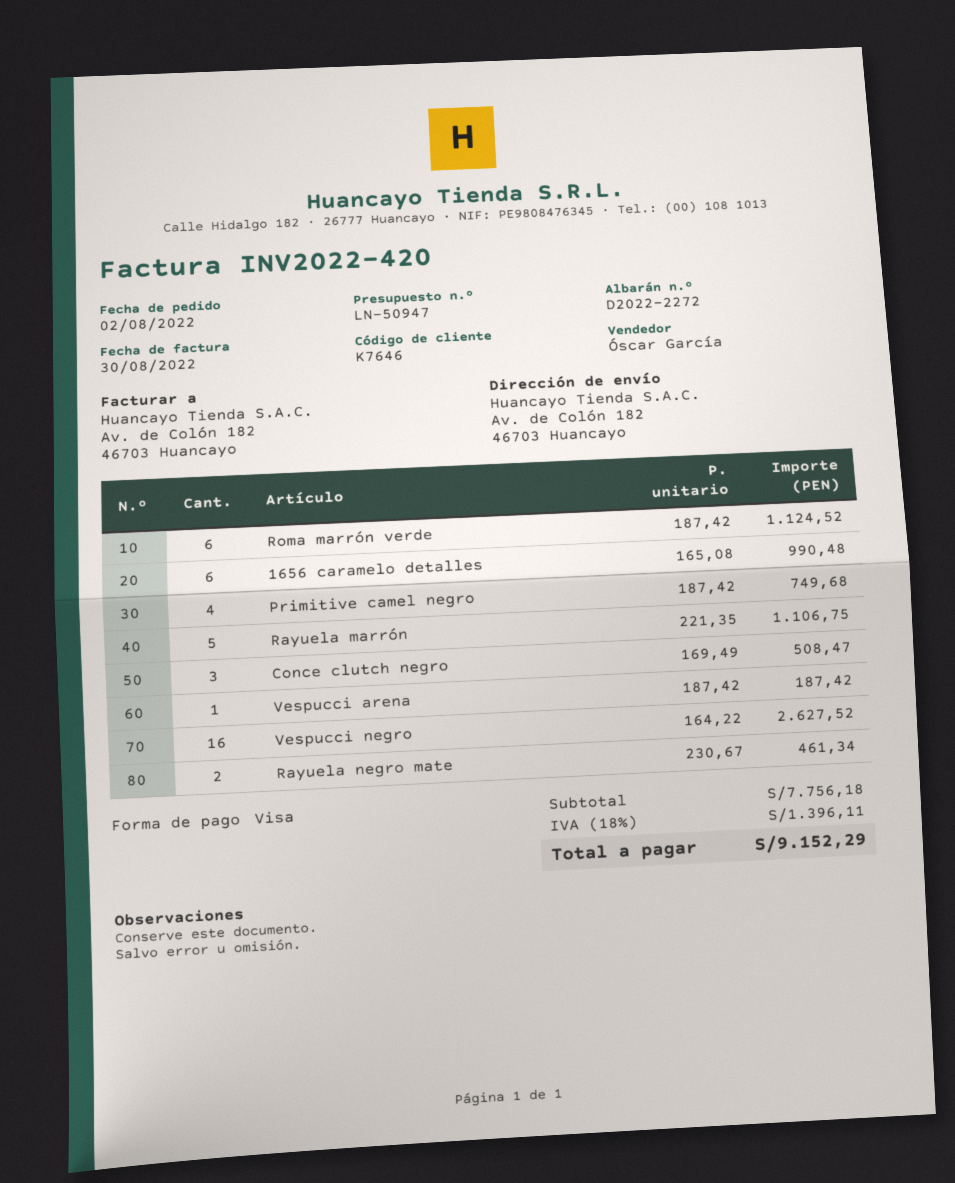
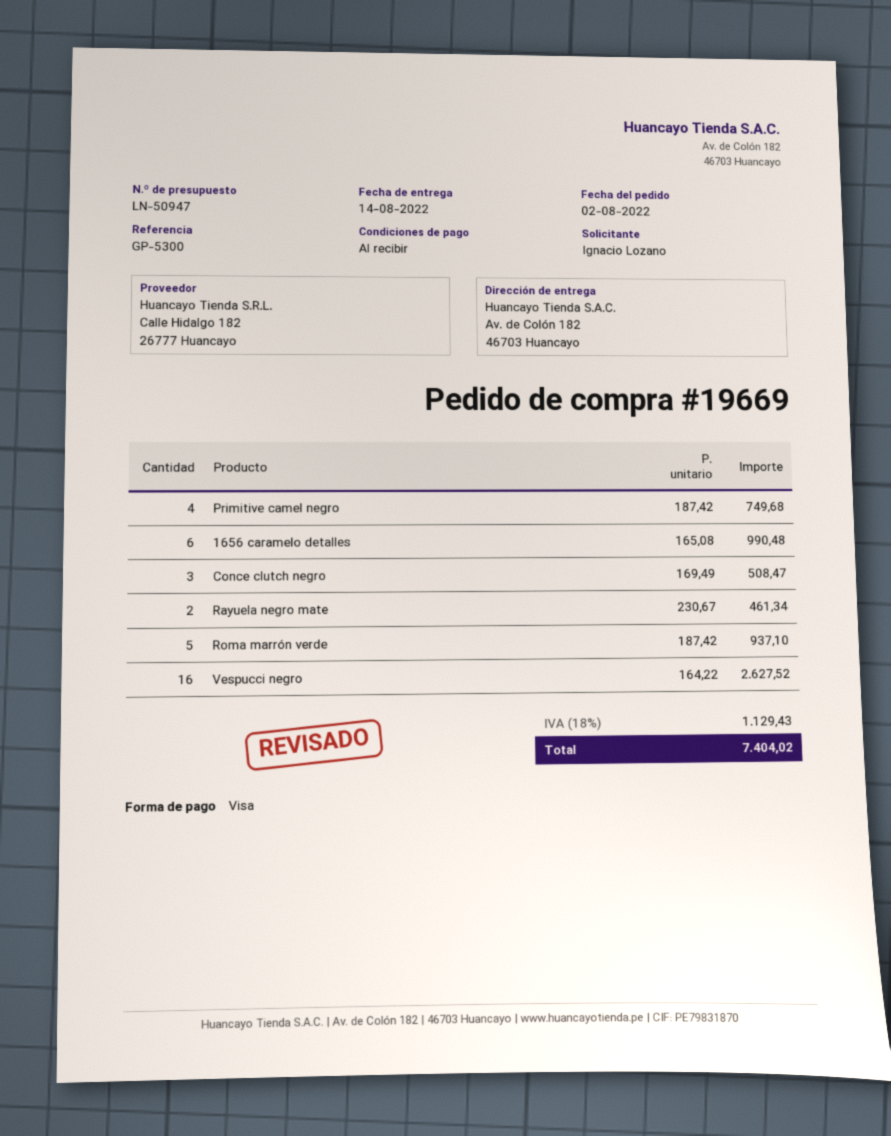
Roma marrón verde: 6 x 187.42 = 1124.52 -> 5 x 187.42 = 937.10
Rayuela marrón: 5 x 221.35 = 1106.75 -> none
Vespucci arena: 1 x 187.42 = 187.42 -> none
tax: 18% = 1396.11 -> 18% = 1129.43
total: 9152.29 -> 7404.02

